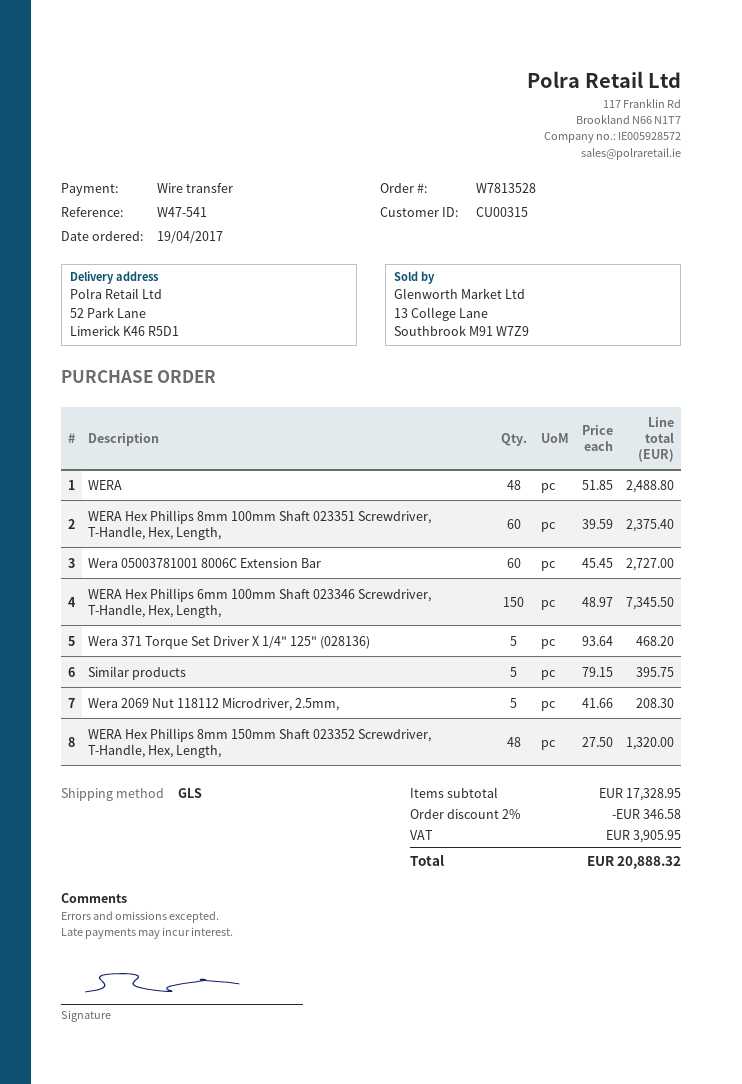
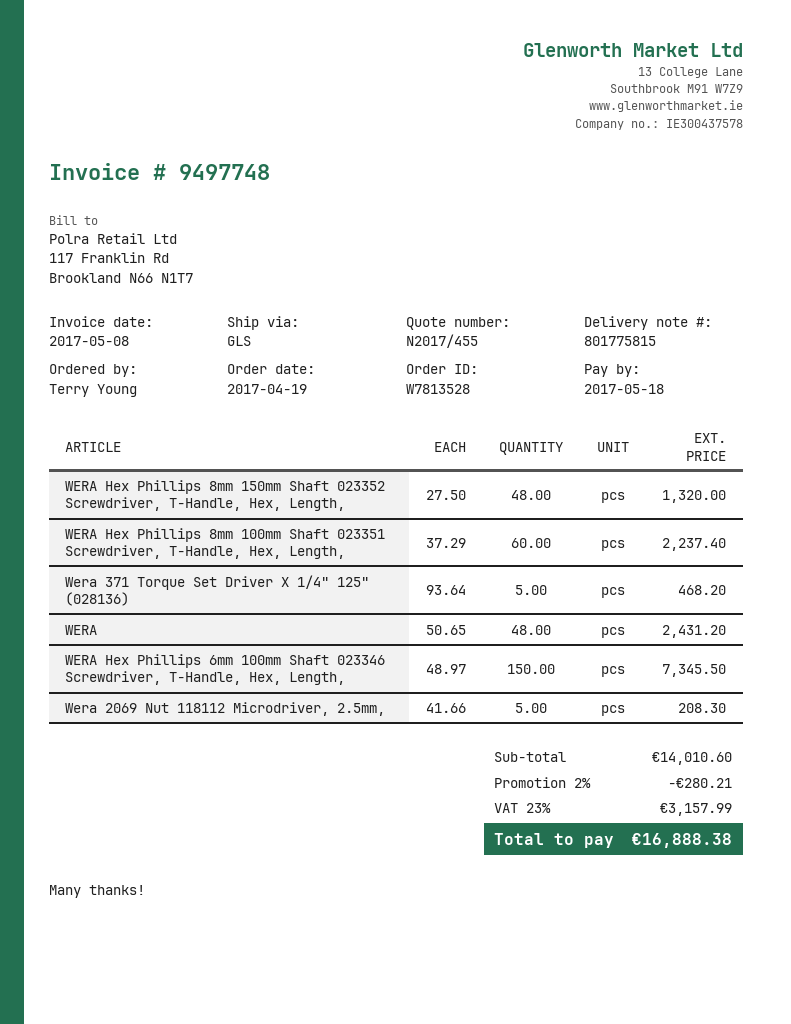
WERA: 48 x 51.85 = 2488.80 -> 48 x 50.65 = 2431.20
WERA Hex Phillips 8mm 100mm Shaft 023351 Screwdriver, T-Handle, Hex, Length,: 60 x 39.59 = 2375.40 -> 60 x 37.29 = 2237.40
Wera 05003781001 8006C Extension Bar: 60 x 45.45 = 2727.00 -> none
Similar products: 5 x 79.15 = 395.75 -> none
subtotal: 17328.95 -> 14010.60
discount: 2% = 346.58 -> 2% = 280.21
tax: 3905.95 -> 3157.99
total: 20888.32 -> 16888.38

